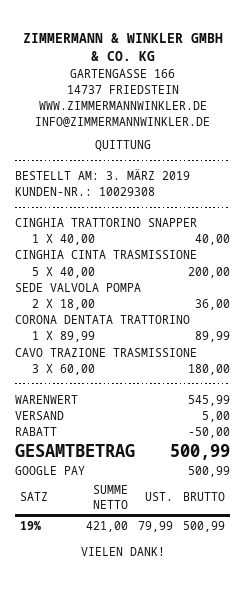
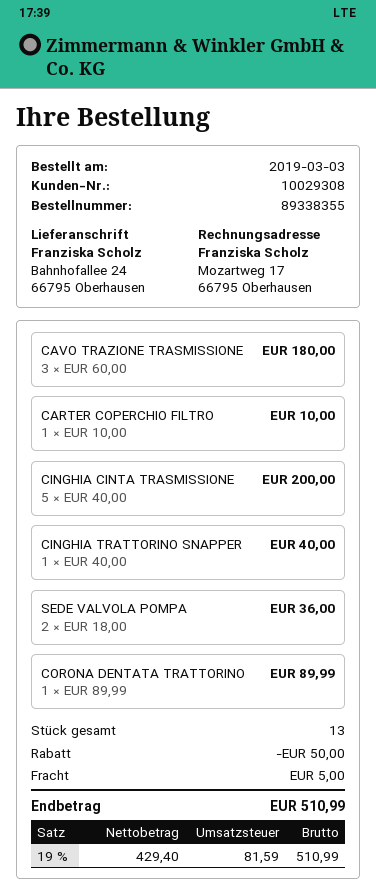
CARTER COPERCHIO FILTRO: none -> 1 x 10.00 = 10.00
net: 421.00 -> 429.40
tax: 19% = 79.99 -> 19% = 81.59
total: 500.99 -> 510.99

